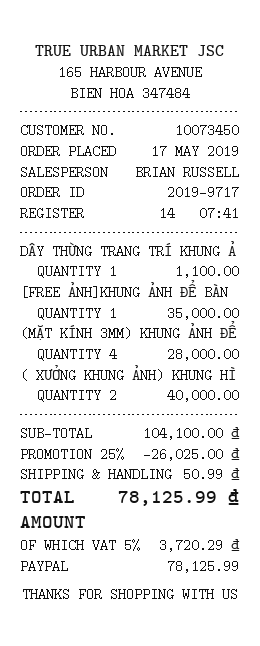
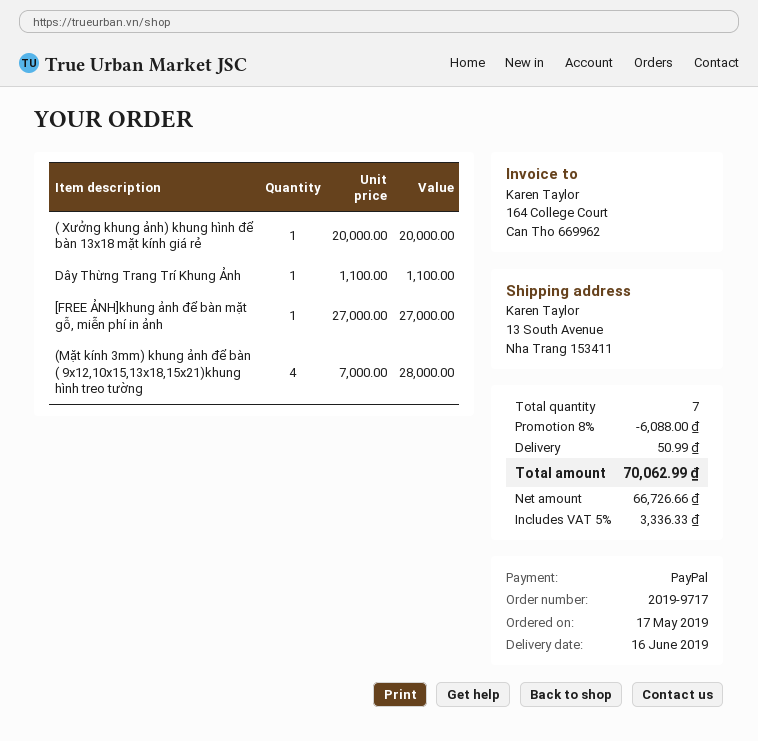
[FREE ẢNH]KHUNG ẢNH ĐỂ BÀN: 1 for 35000.00 -> 1 for 27000.00
( XƯỞNG KHUNG ẢNH) KHUNG HÌ: 2 for 40000.00 -> 1 for 20000.00
discount: 25% = 26025.00 -> 8% = 6088.00
tax: 5% = 3720.29 -> 5% = 3336.33
total: 78125.99 -> 70062.99

